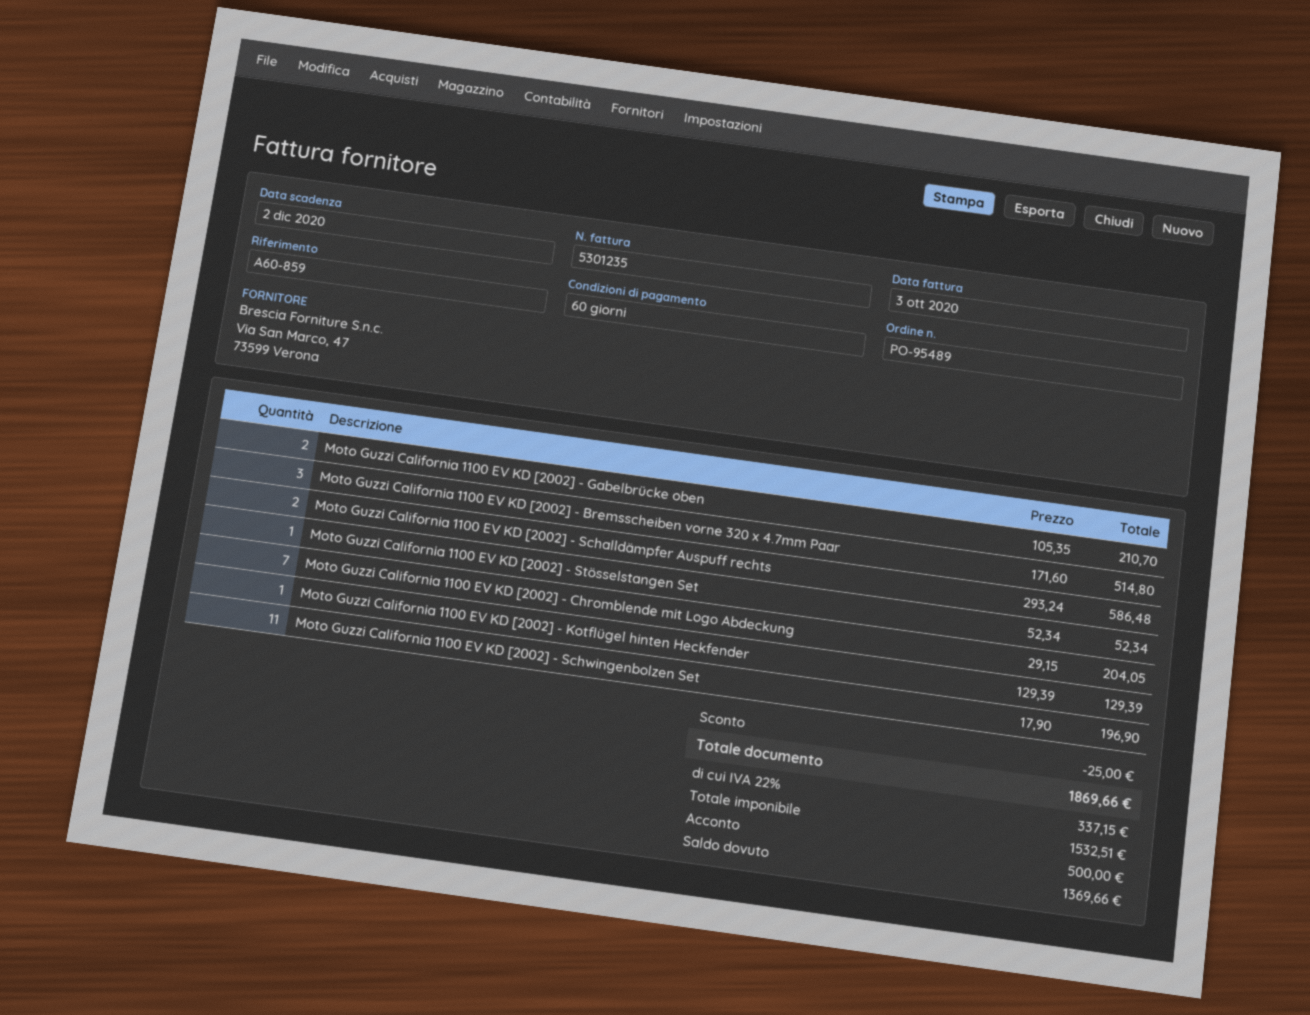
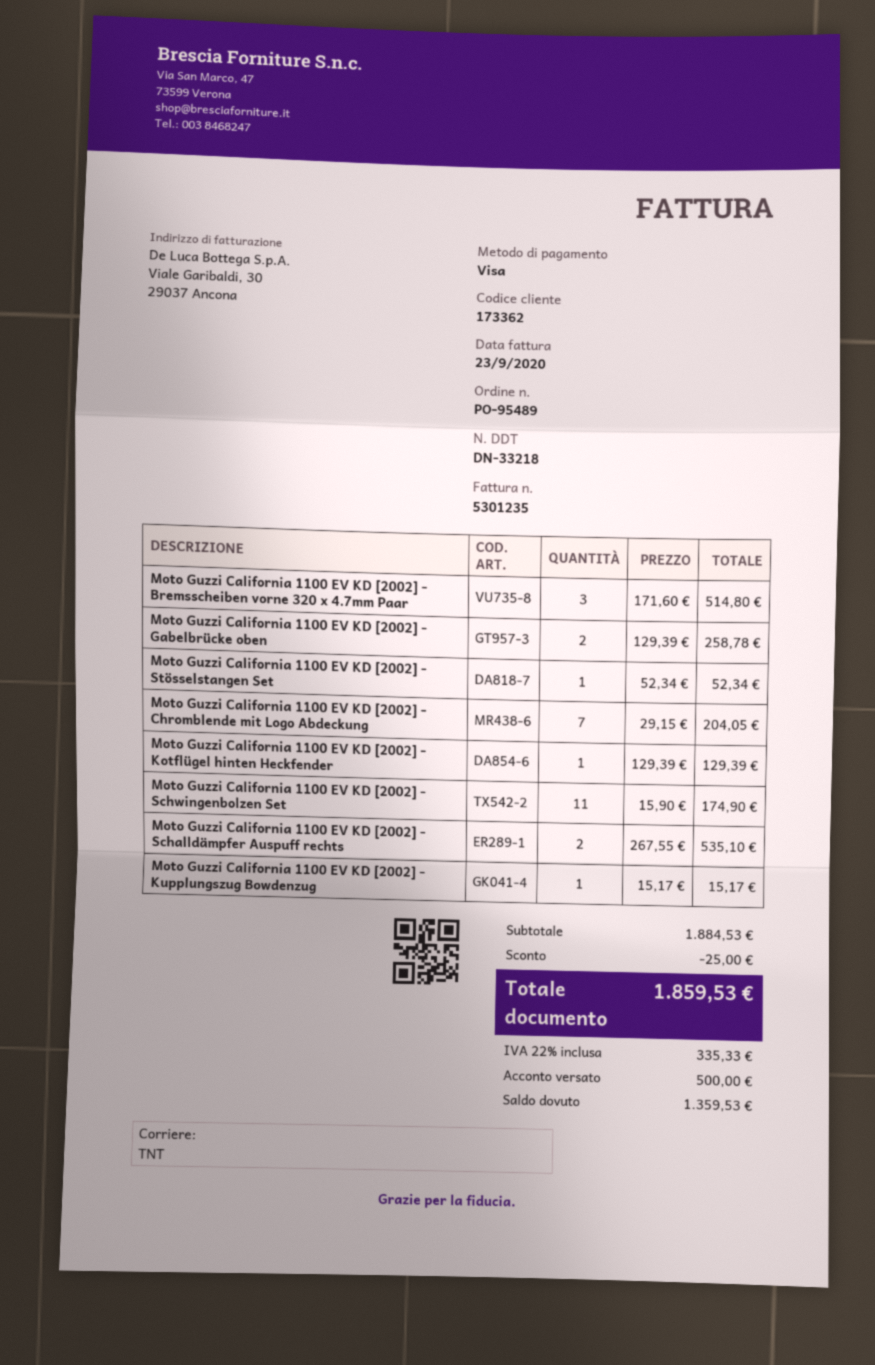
invoice date: 2020-10-03 -> 2020-09-23
Moto Guzzi California 1100 EV KD [2002] - Gabelbrücke oben: 2 x 105.35 = 210.70 -> 2 x 129.39 = 258.78
Moto Guzzi California 1100 EV KD [2002] - Schalldämpfer Auspuff rechts: 2 x 293.24 = 586.48 -> 2 x 267.55 = 535.10
Moto Guzzi California 1100 EV KD [2002] - Schwingenbolzen Set: 11 x 17.90 = 196.90 -> 11 x 15.90 = 174.90
Moto Guzzi California 1100 EV KD [2002] - Kupplungszug Bowdenzug: none -> 1 x 15.17 = 15.17
tax: 22% = 337.15 -> 22% = 335.33
total: 1869.66 -> 1859.53
balance: 1369.66 -> 1359.53

